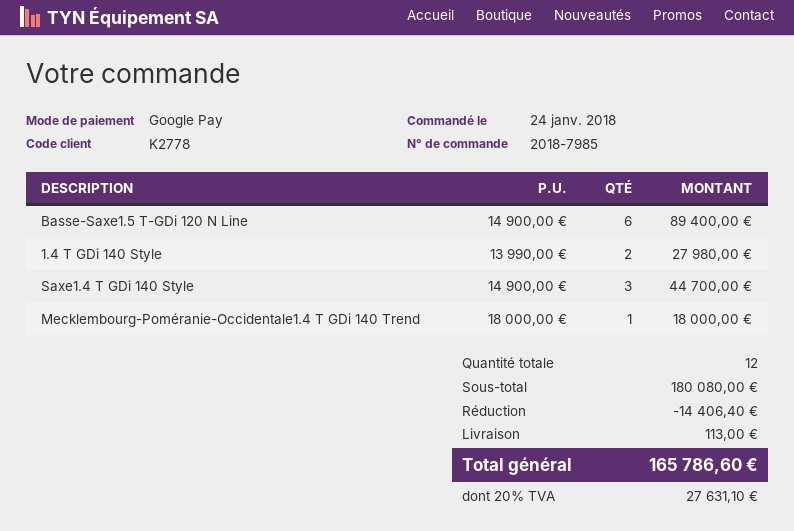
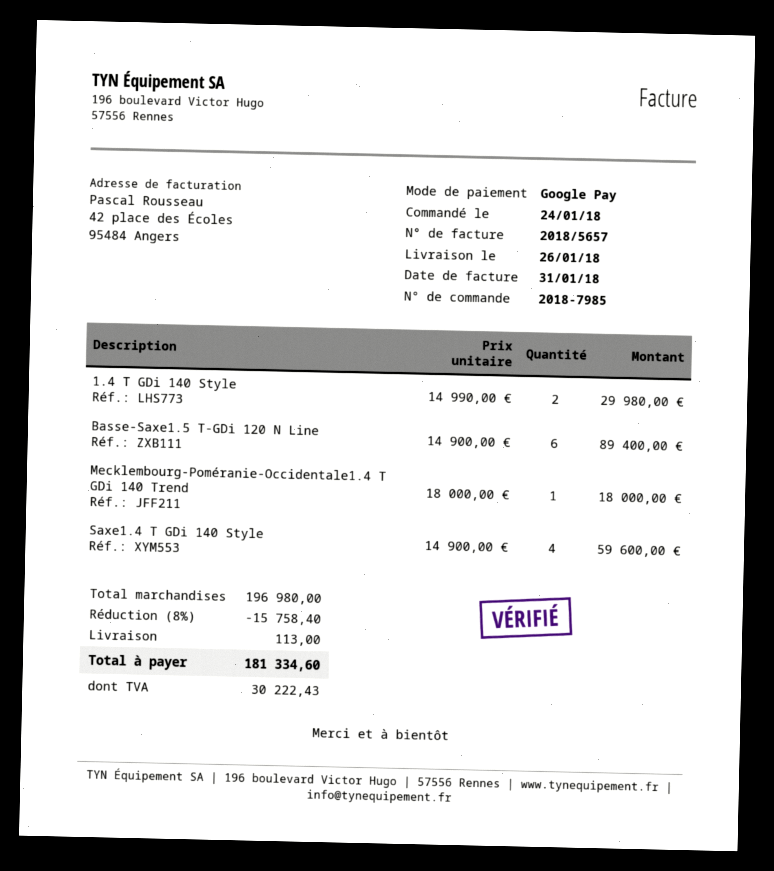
1.4 T GDi 140 Style: 2 x 13990.00 = 27980.00 -> 2 x 14990.00 = 29980.00
Saxe1.4 T GDi 140 Style: 3 x 14900.00 = 44700.00 -> 4 x 14900.00 = 59600.00
subtotal: 180080.00 -> 196980.00
discount: 14406.40 -> 15758.40
tax: 27631.10 -> 30222.43
total: 165786.60 -> 181334.60

